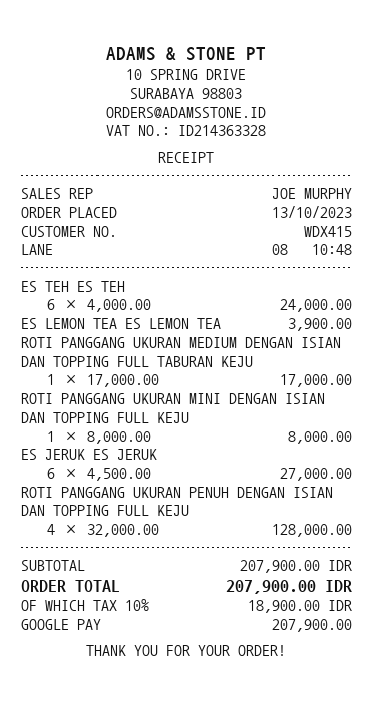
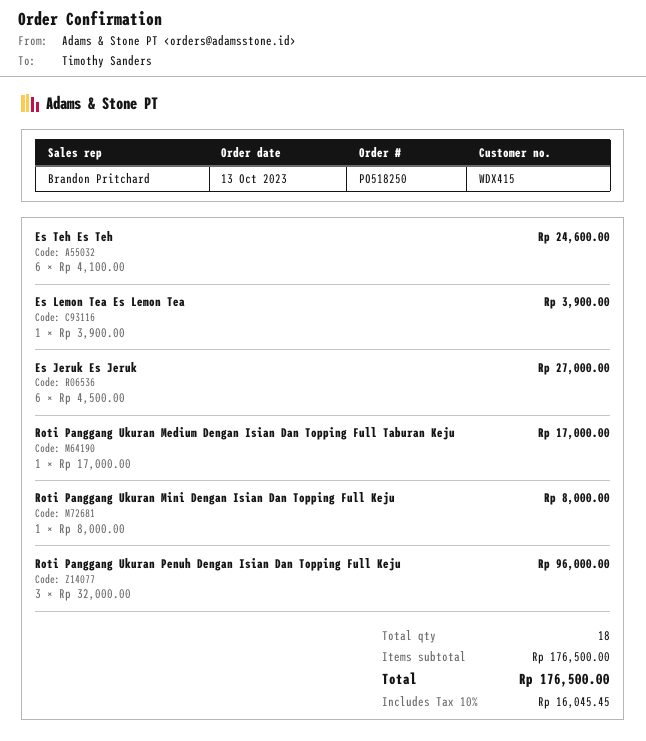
sales rep: JOE MURPHY -> Brandon Pritchard
ES TEH ES TEH: 6 x 4000.00 = 24000.00 -> 6 x 4100.00 = 24600.00
ROTI PANGGANG UKURAN PENUH DENGAN ISIAN DAN TOPPING FULL KEJU: 4 x 32000.00 = 128000.00 -> 3 x 32000.00 = 96000.00
subtotal: 207900.00 -> 176500.00
tax: 10% = 18900.00 -> 10% = 16045.45
total: 207900.00 -> 176500.00

